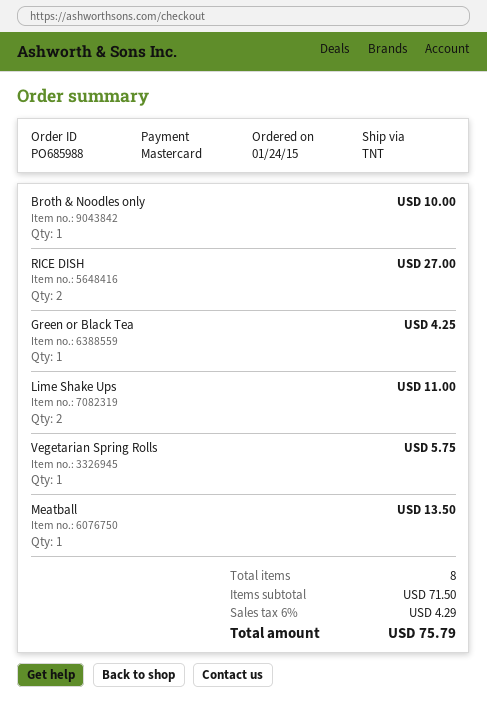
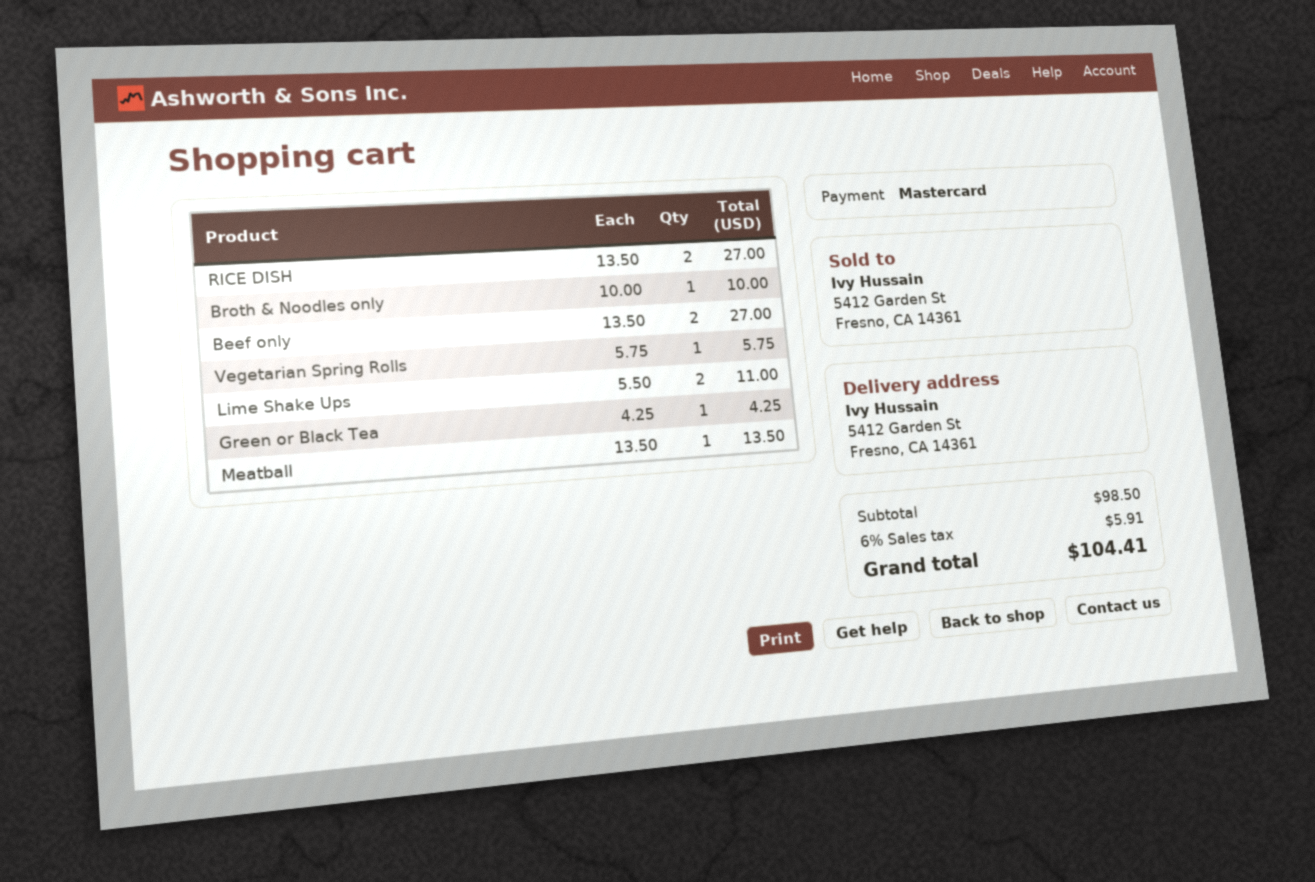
Beef only: none -> 2 for 27.00
subtotal: 71.50 -> 98.50
tax: 6% = 4.29 -> 6% = 5.91
total: 75.79 -> 104.41

